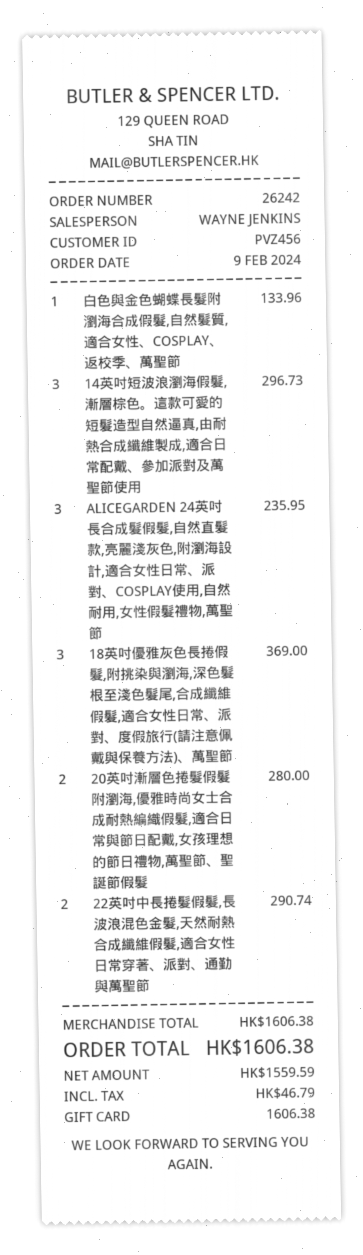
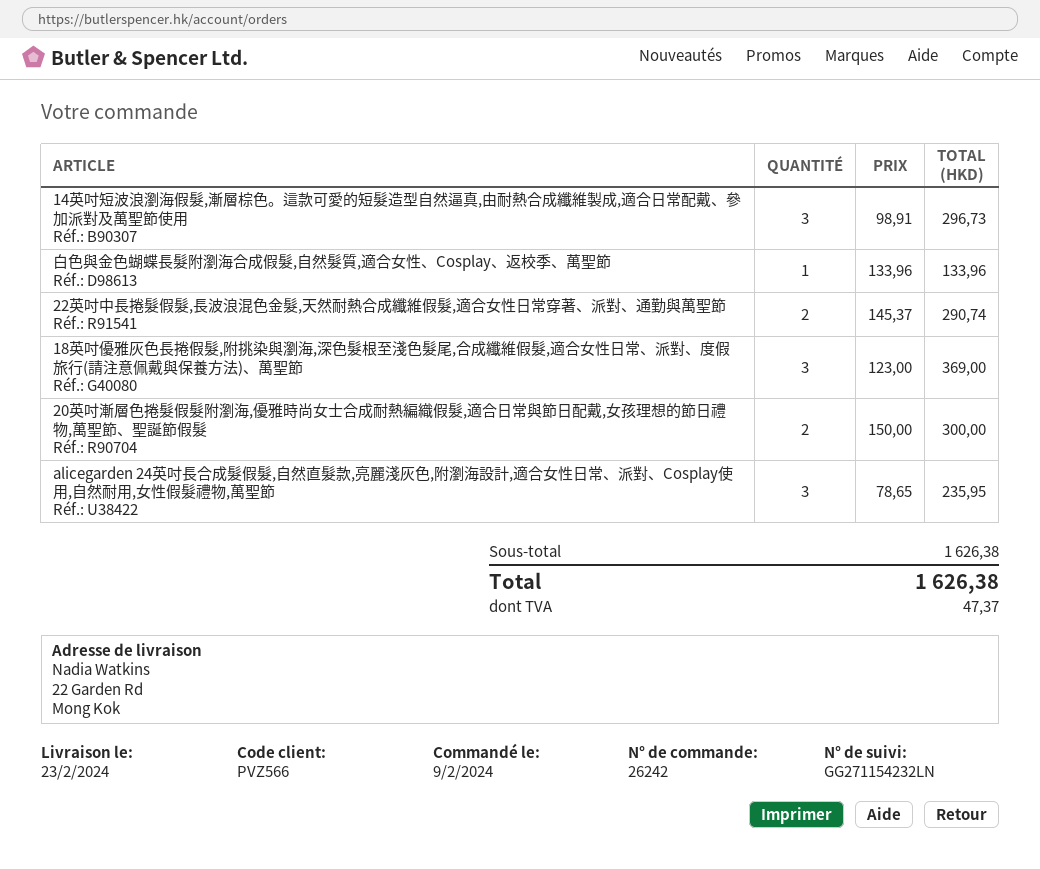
customer number: PVZ456 -> PVZ566
20英吋漸層色捲髮假髮附瀏海,優雅時尚女士合成耐熱編織假髮,適合日常與節日配戴,女孩理想的節日禮物,萬聖節、聖誕節假髮: 2 for 280.00 -> 2 for 300.00
subtotal: 1606.38 -> 1626.38
tax: 46.79 -> 47.37
total: 1606.38 -> 1626.38

